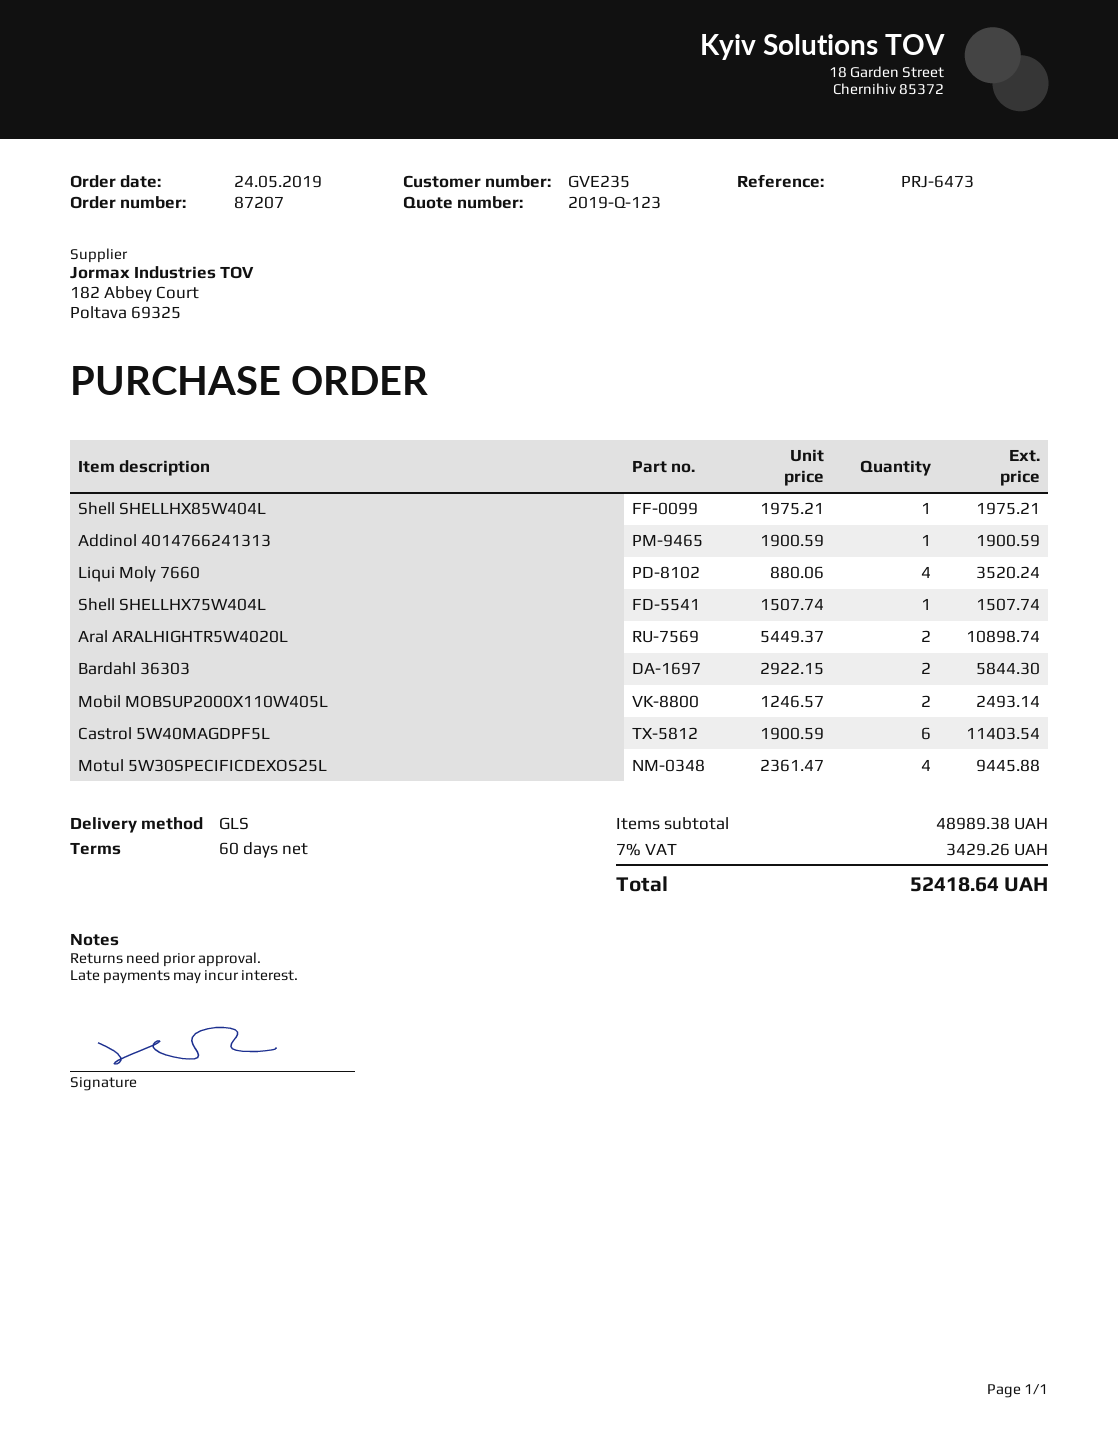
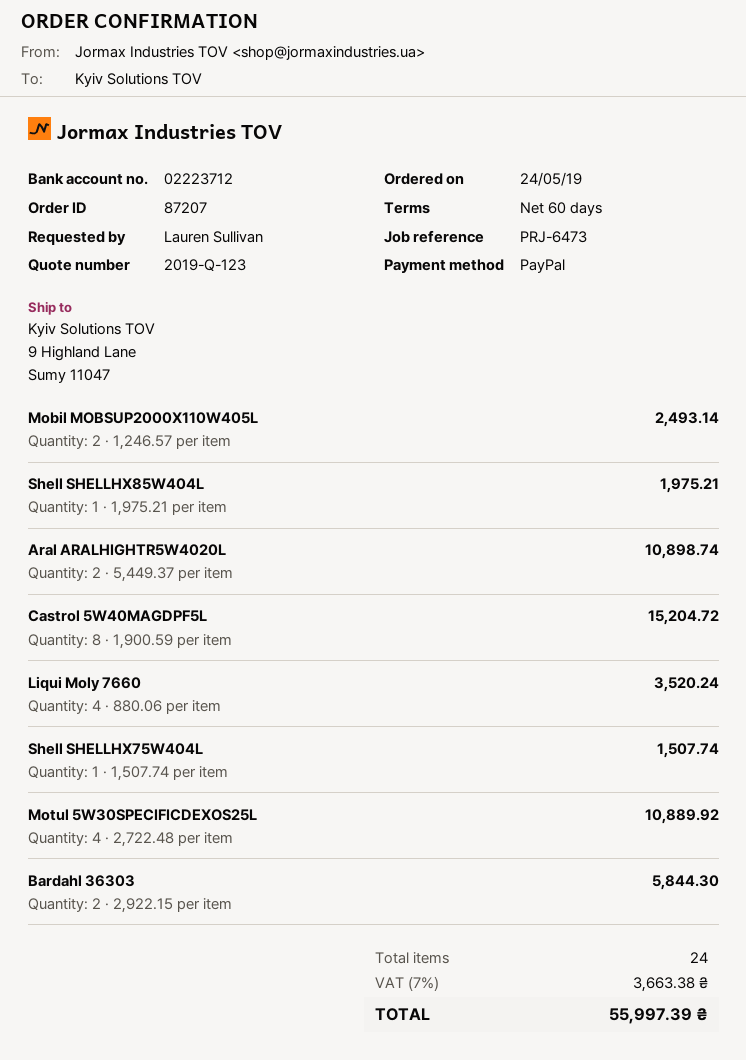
Addinol 4014766241313: 1 x 1900.59 = 1900.59 -> none
Castrol 5W40MAGDPF5L: 6 x 1900.59 = 11403.54 -> 8 x 1900.59 = 15204.72
Motul 5W30SPECIFICDEXOS25L: 4 x 2361.47 = 9445.88 -> 4 x 2722.48 = 10889.92
tax: 7% = 3429.26 -> 7% = 3663.38
total: 52418.64 -> 55997.39

